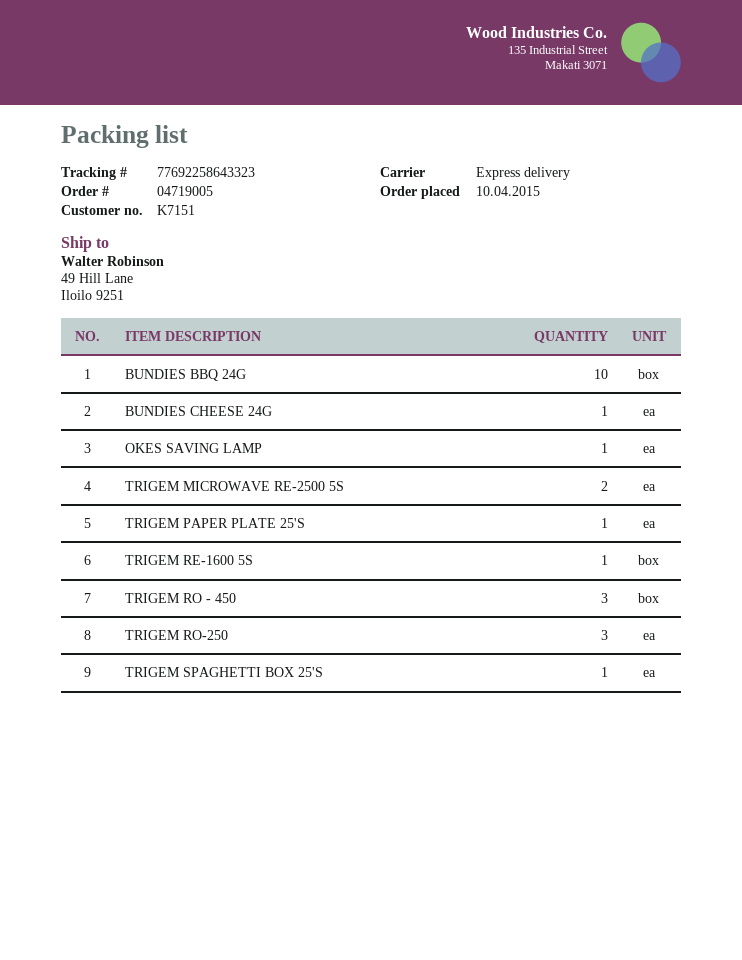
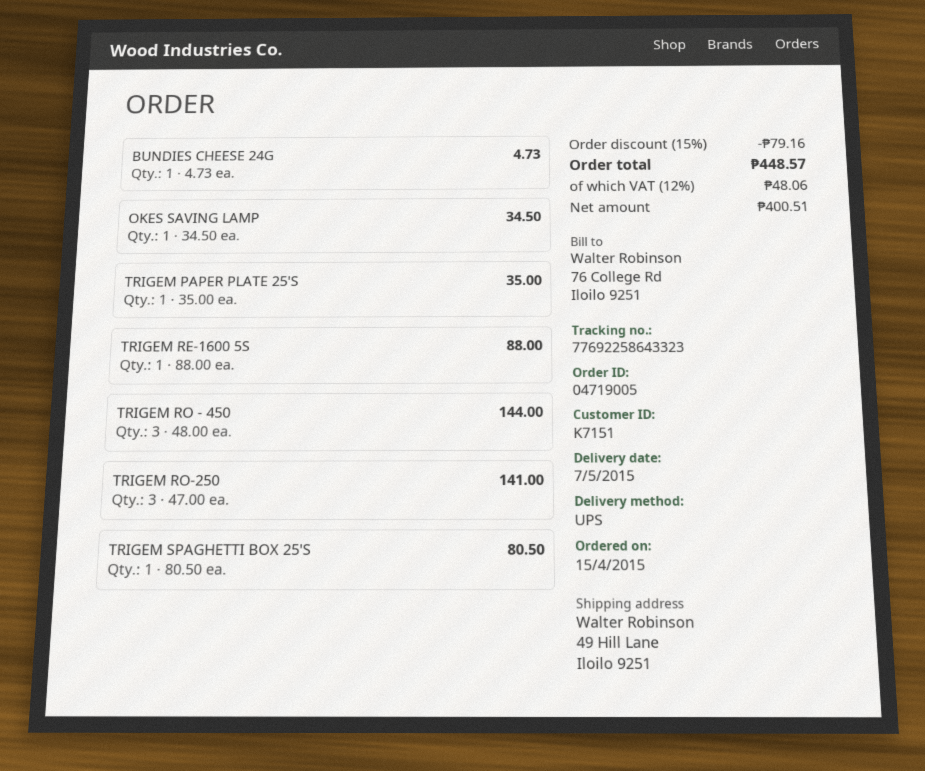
order date: 2015-04-10 -> 2015-04-15
shipping method: express -> UPS
BUNDIES BBQ 24G: 10 -> none
TRIGEM MICROWAVE RE-2500 5S: 2 -> none

